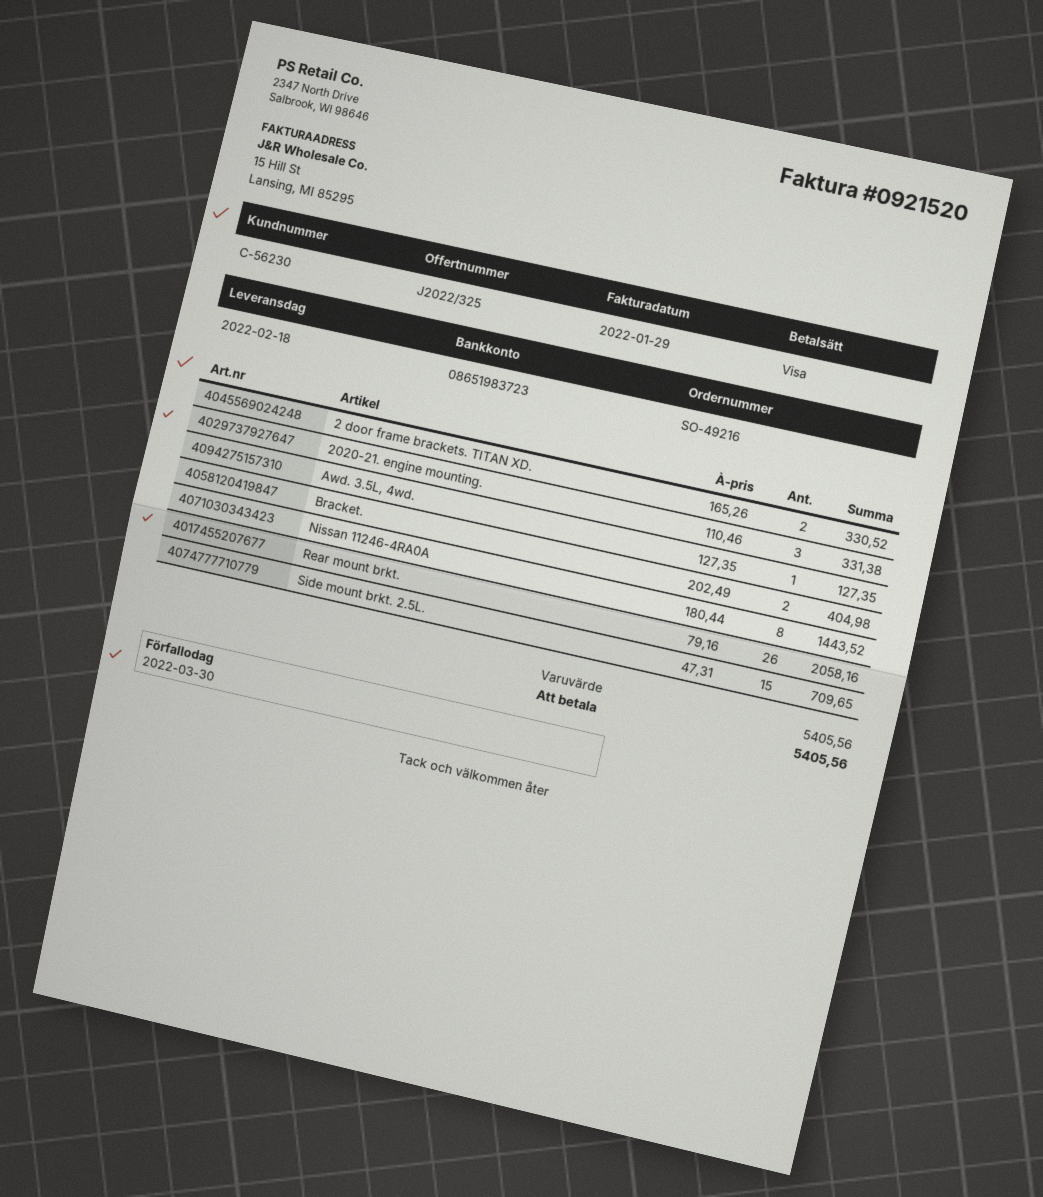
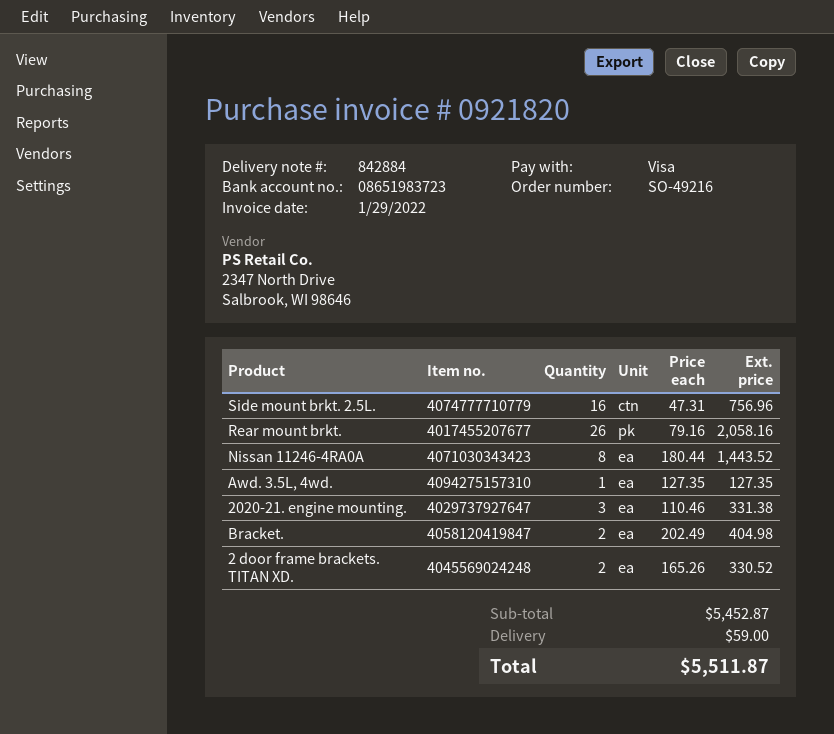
invoice number: 0921520 -> 0921820
Side mount brkt. 2.5L.: 15 x 47.31 = 709.65 -> 16 x 47.31 = 756.96
subtotal: 5405.56 -> 5452.87
shipping: none -> 59.00
total: 5405.56 -> 5511.87

